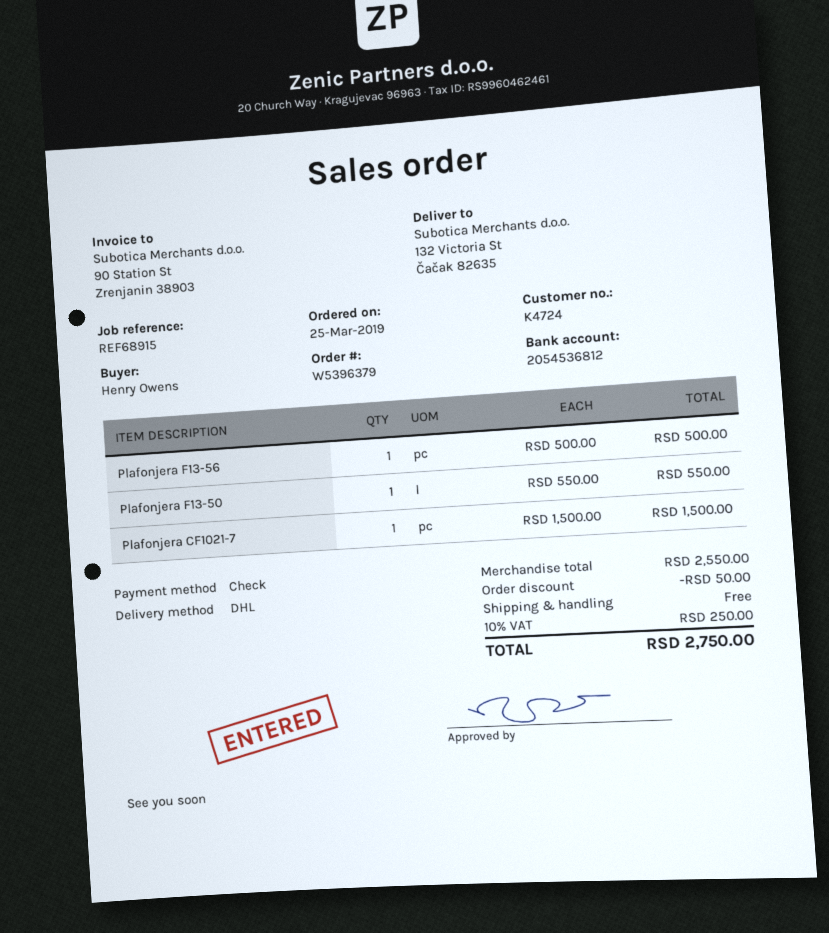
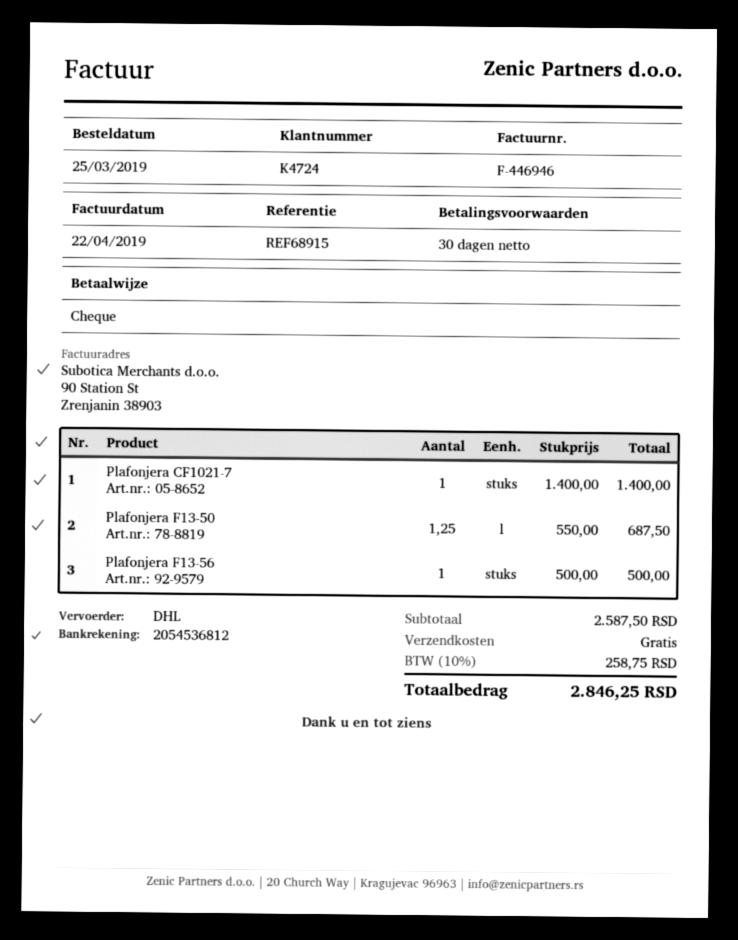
Plafonjera F13-50: 1 x 550.00 = 550.00 -> 1.25 x 550.00 = 687.50
Plafonjera CF1021-7: 1 x 1500.00 = 1500.00 -> 1 x 1400.00 = 1400.00
subtotal: 2550.00 -> 2587.50
discount: 50.00 -> none
tax: 10% = 250.00 -> 10% = 258.75
total: 2750.00 -> 2846.25

